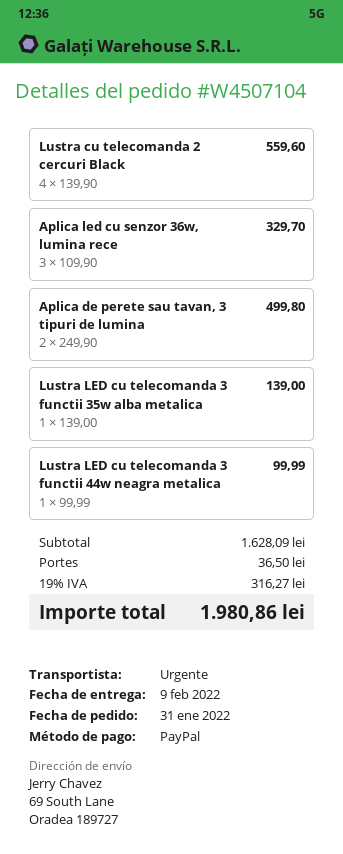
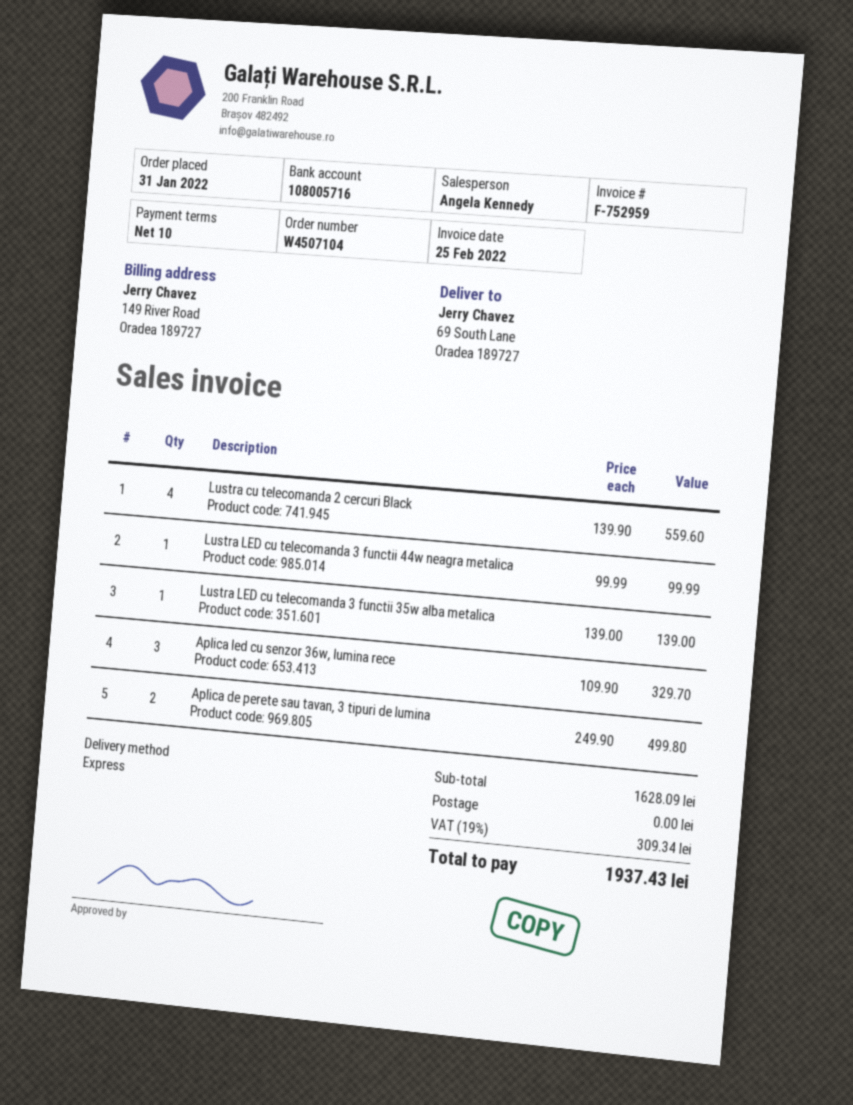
shipping: 36.50 -> 0.00
tax: 19% = 316.27 -> 19% = 309.34
total: 1980.86 -> 1937.43

